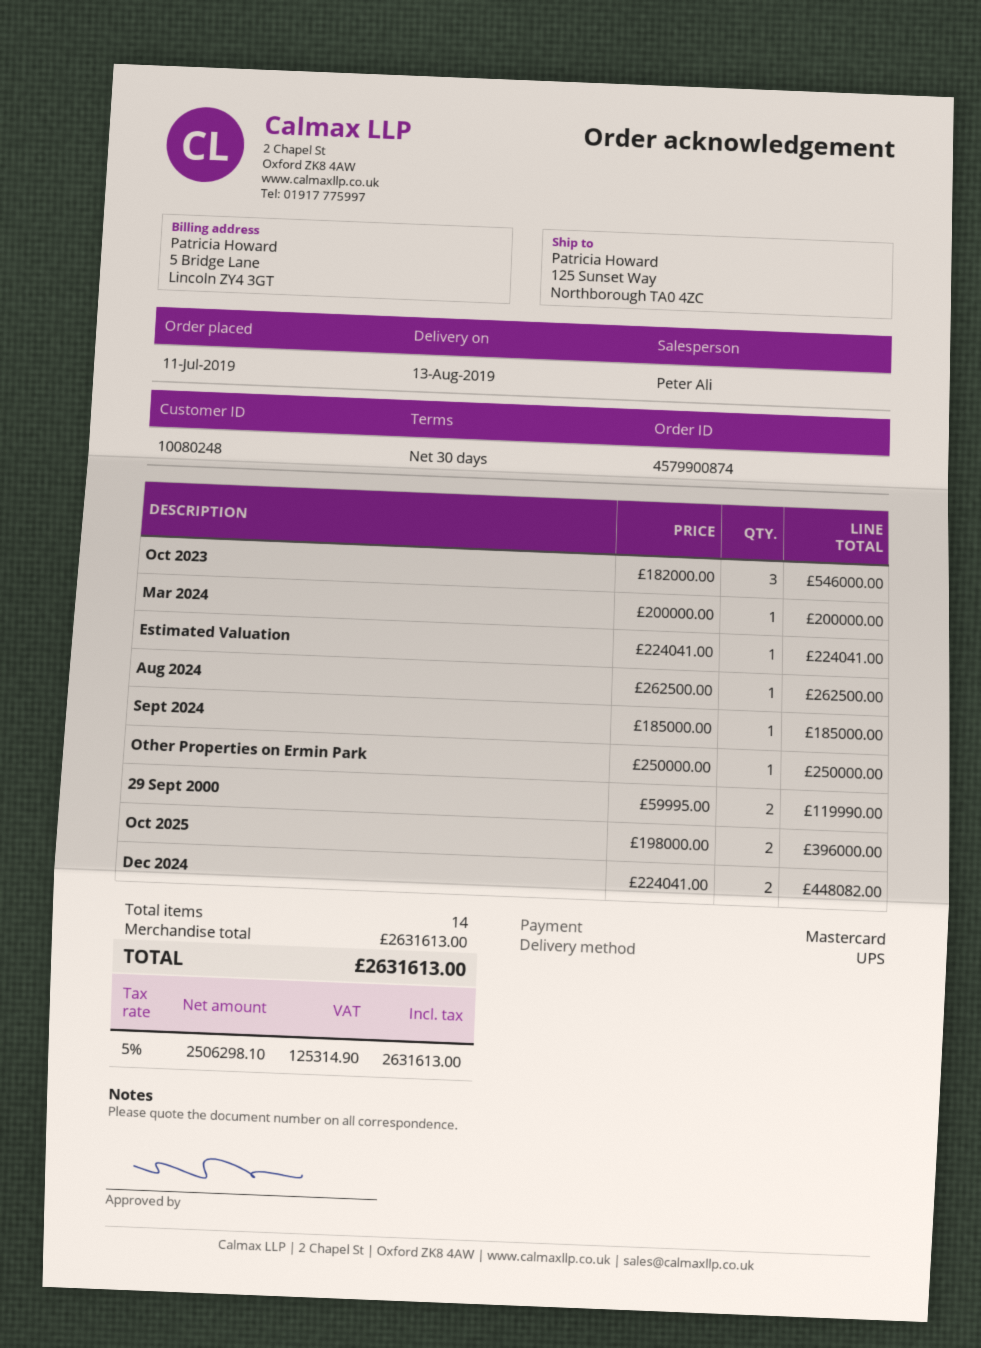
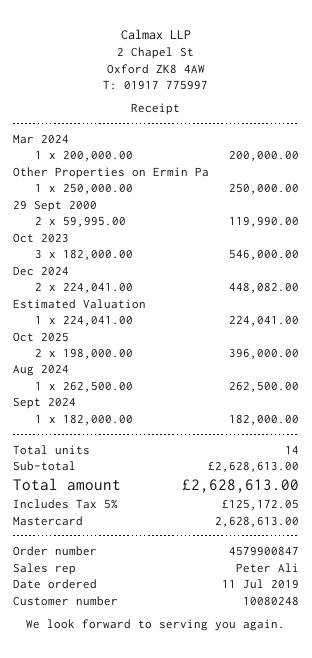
order number: 4579900874 -> 4579900847
Sept 2024: 1 x 185000.00 = 185000.00 -> 1 x 182000.00 = 182000.00
subtotal: 2631613.00 -> 2628613.00
tax: 5% = 125314.90 -> 5% = 125172.05
total: 2631613.00 -> 2628613.00

